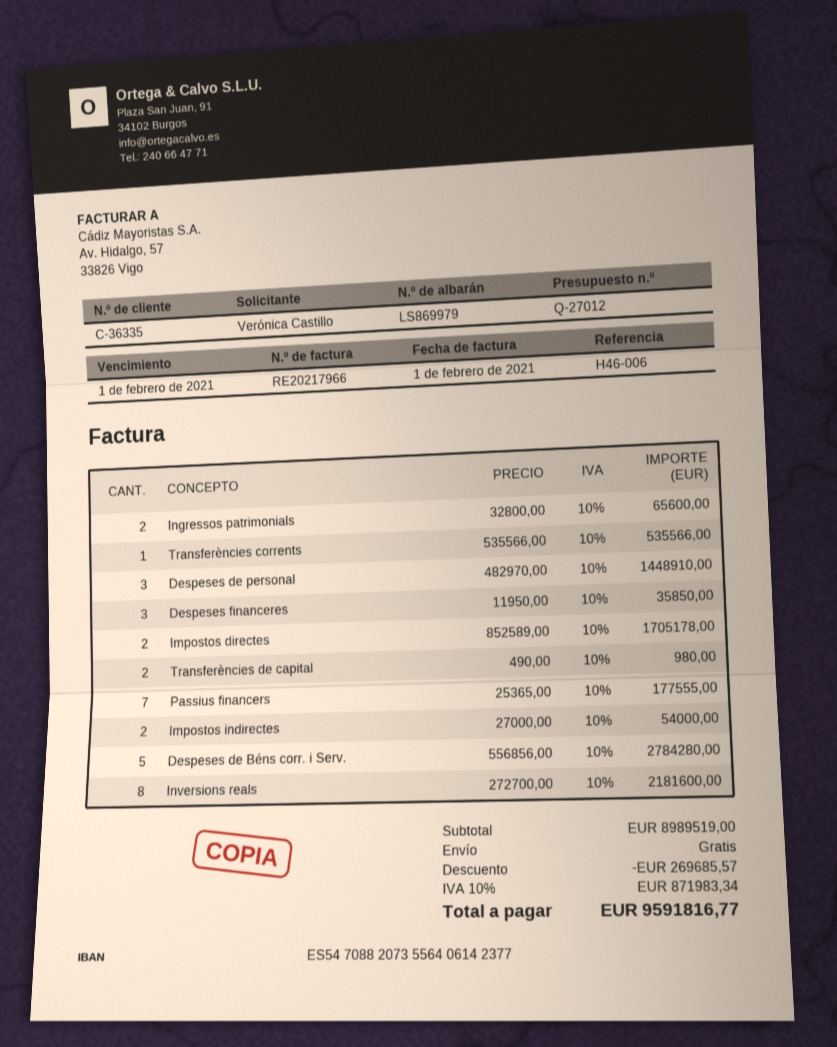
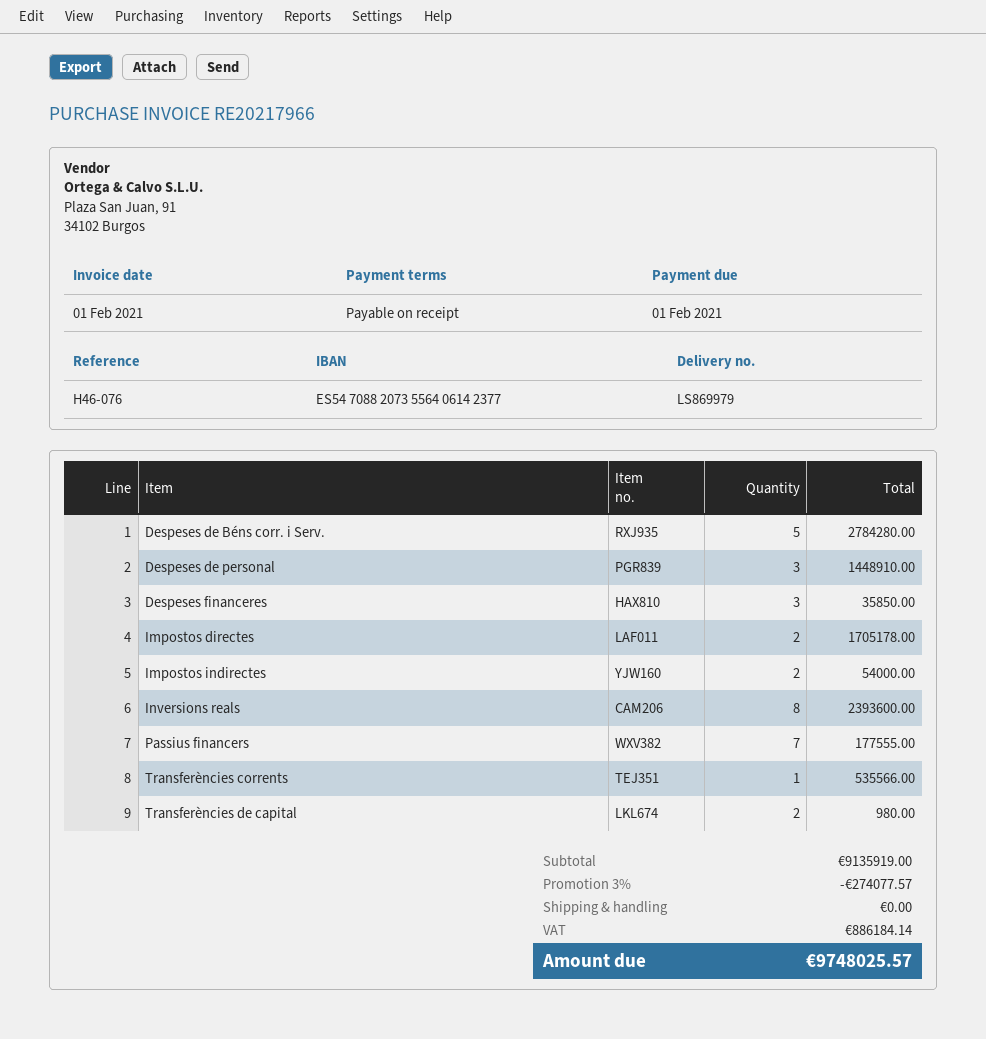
reference: H46-006 -> H46-076
Ingressos patrimonials: 2 for 65600.00 -> none
Inversions reals: 8 for 2181600.00 -> 8 for 2393600.00
subtotal: 8989519.00 -> 9135919.00
discount: 269685.57 -> 274077.57
tax: 871983.34 -> 886184.14
total: 9591816.77 -> 9748025.57

